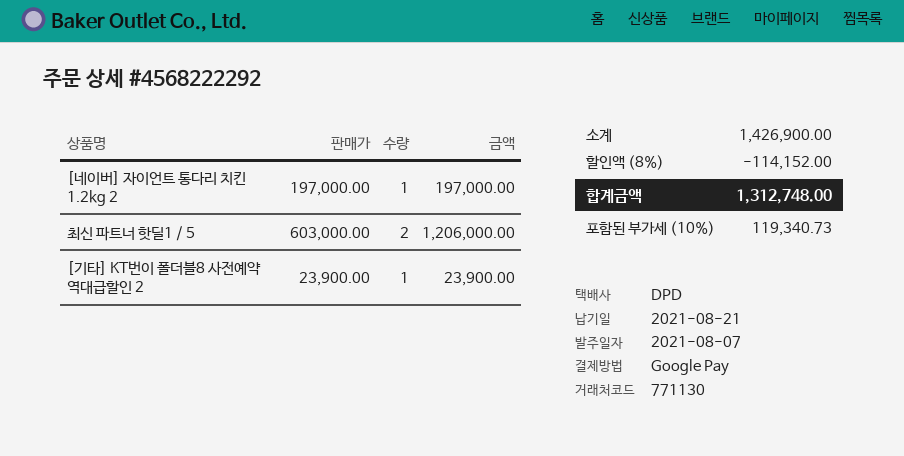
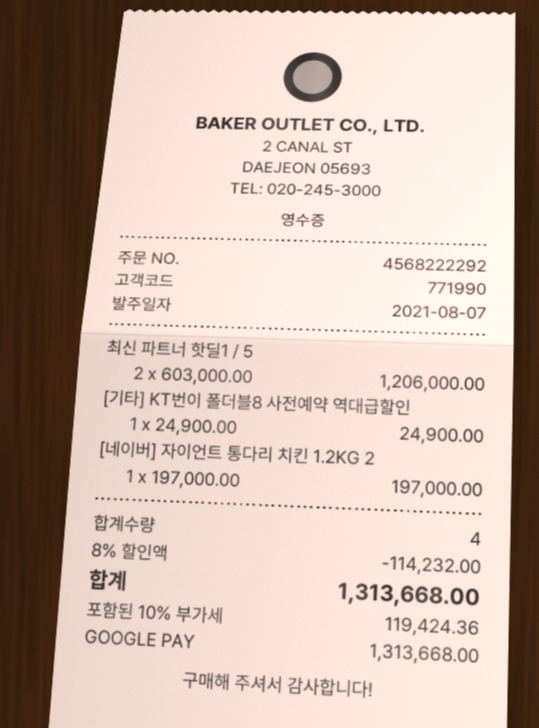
customer number: 771130 -> 771990
[기타] KT번이 폴더블8 사전예약 역대급할인 2: 1 x 23900.00 = 23900.00 -> 1 x 24900.00 = 24900.00
discount: 8% = 114152.00 -> 8% = 114232.00
tax: 10% = 119340.73 -> 10% = 119424.36
total: 1312748.00 -> 1313668.00

